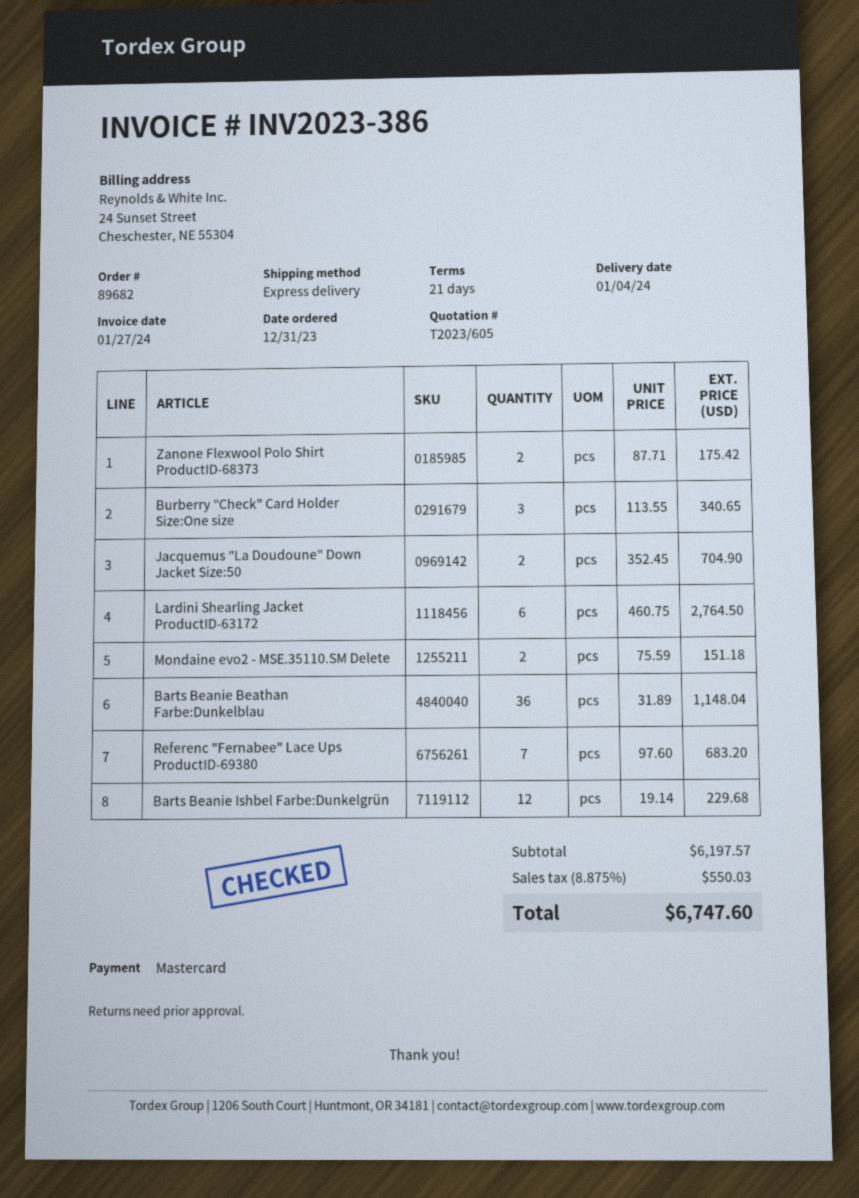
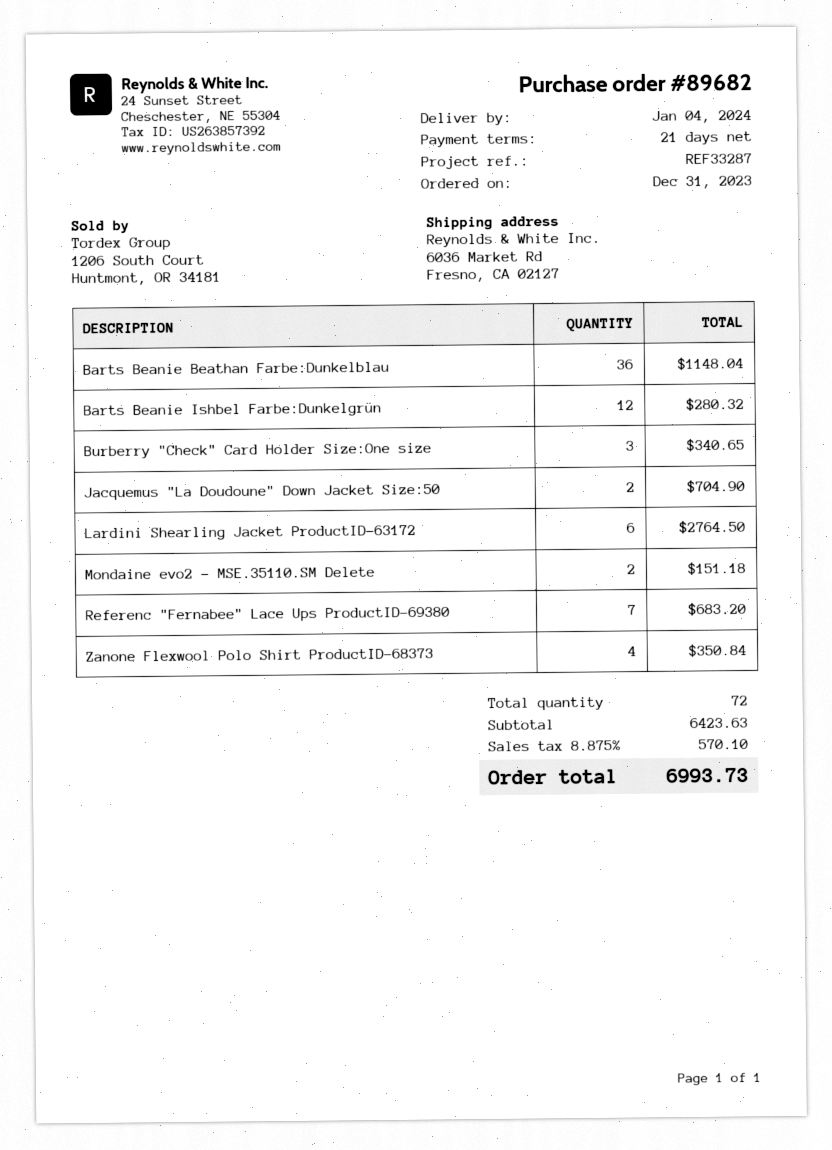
Zanone Flexwool Polo Shirt ProductID-68373: 2 for 175.42 -> 4 for 350.84
Barts Beanie Ishbel Farbe:Dunkelgrün: 12 for 229.68 -> 12 for 280.32
subtotal: 6197.57 -> 6423.63
tax: 8.875% = 550.03 -> 8.875% = 570.10
total: 6747.60 -> 6993.73

